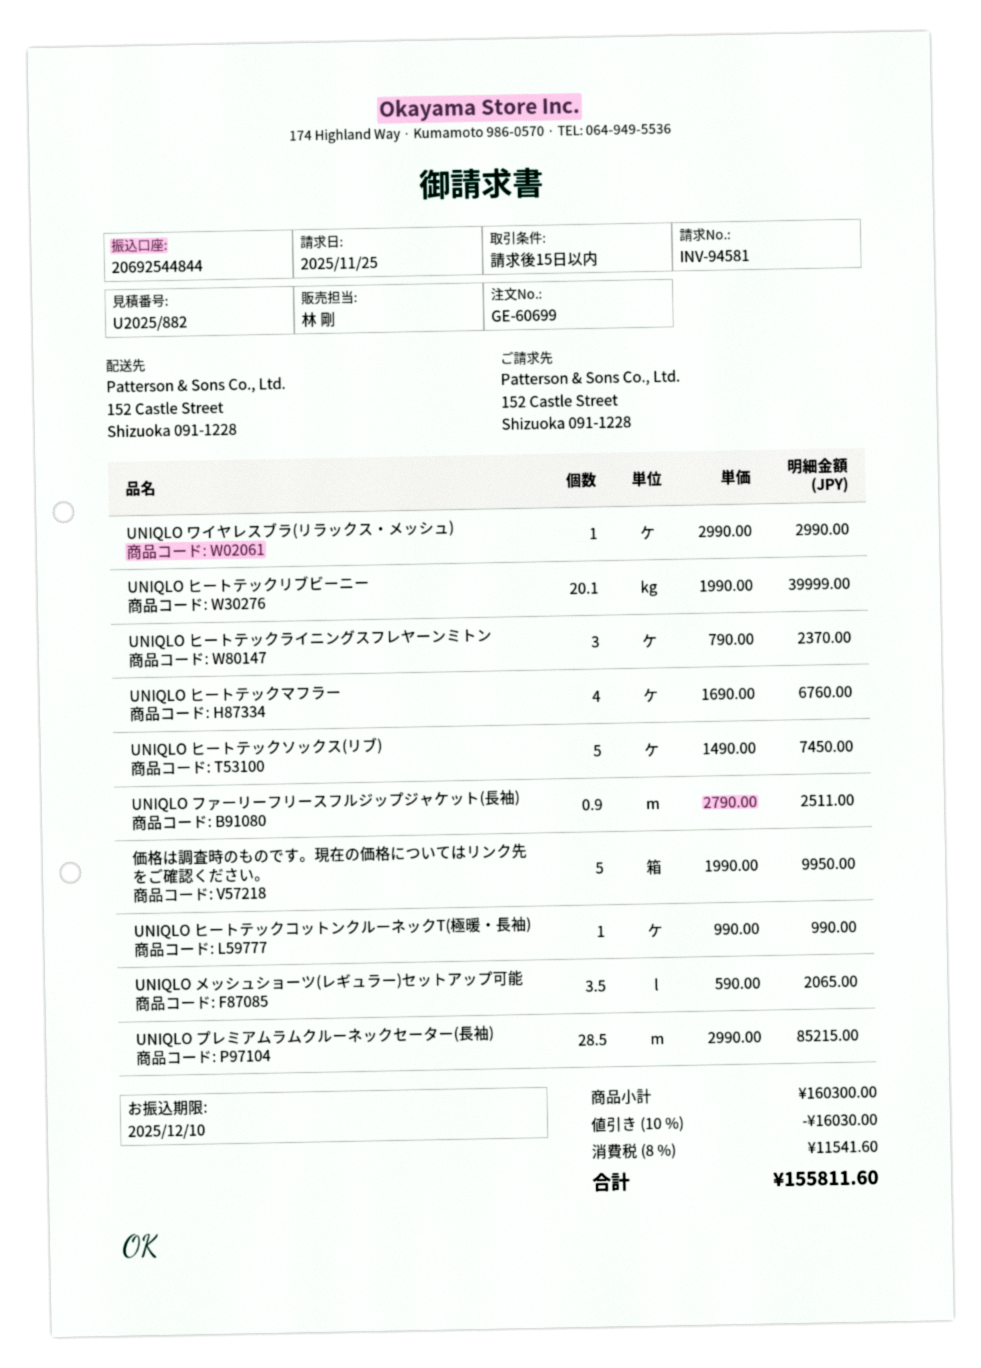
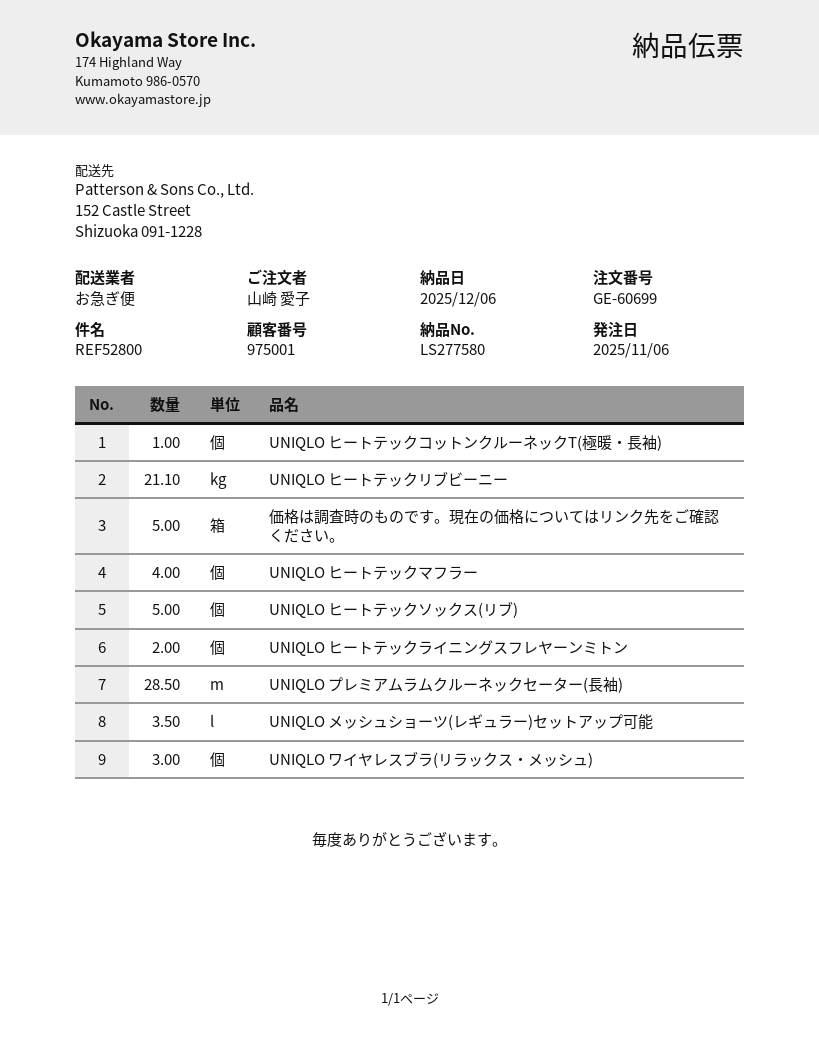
UNIQLO ワイヤレスブラ(リラックス・メッシュ): 1 -> 3
UNIQLO ヒートテックリブビーニー: 20.1 -> 21.1
UNIQLO ヒートテックライニングスフレヤーンミトン: 3 -> 2
UNIQLO ファーリーフリースフルジップジャケット(長袖): 0.9 -> none

